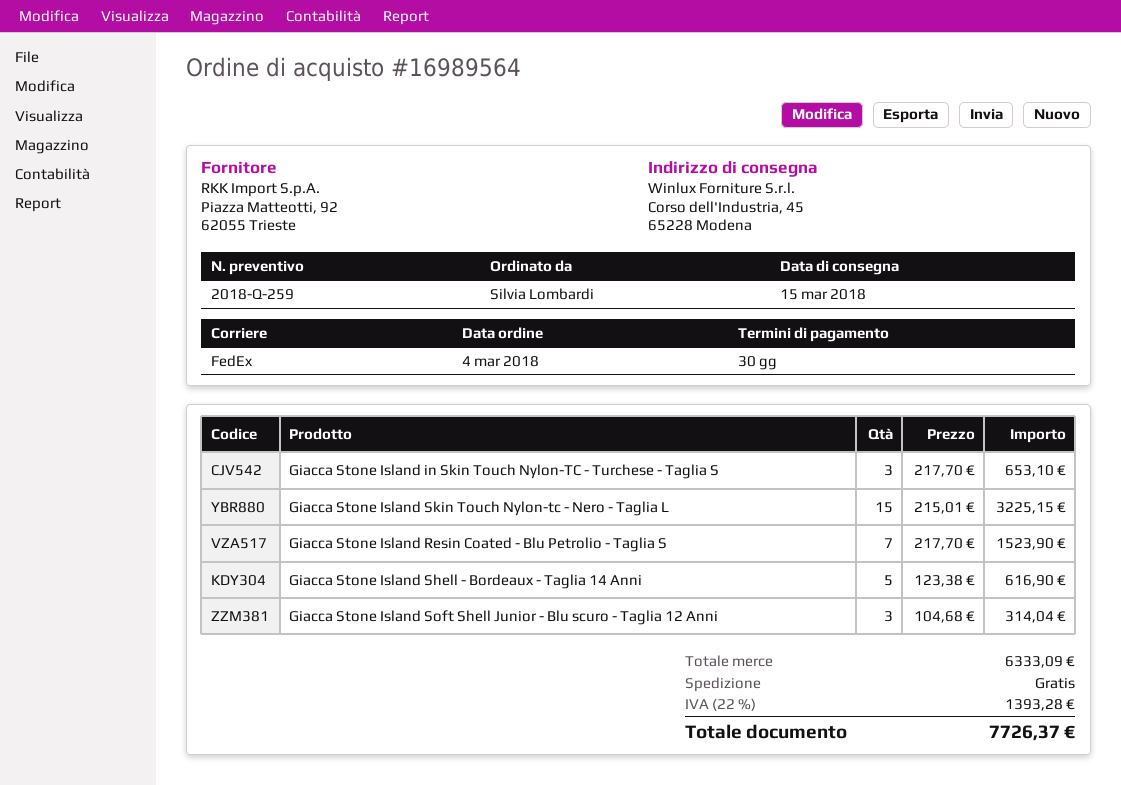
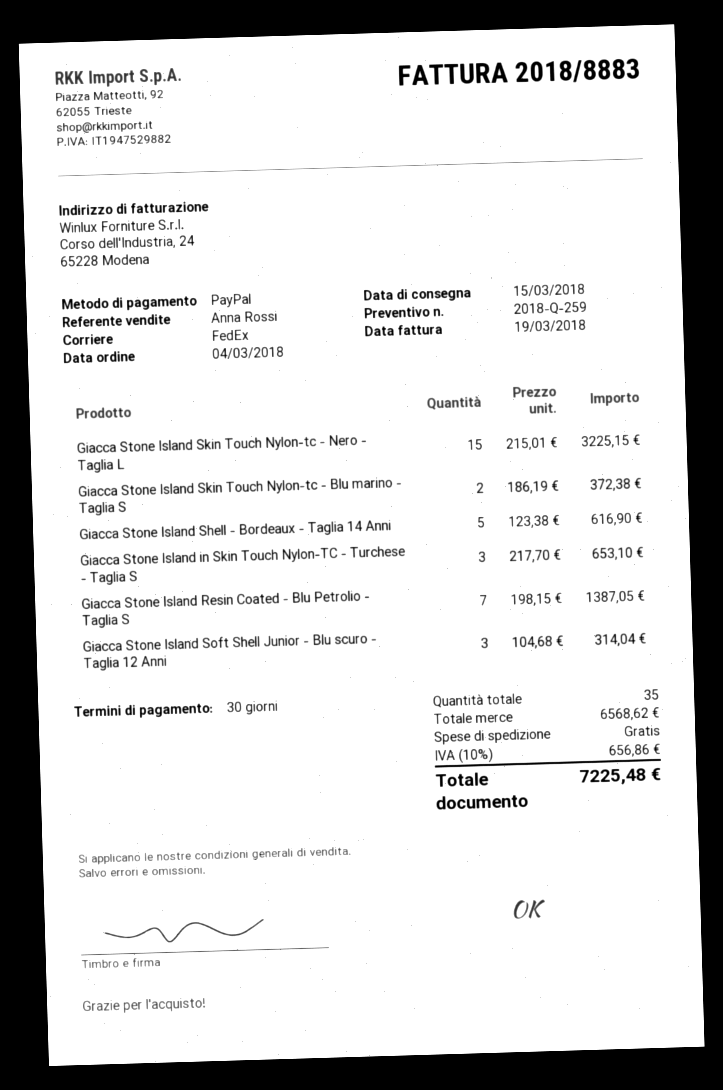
Giacca Stone Island Resin Coated - Blu Petrolio - Taglia S: 7 x 217.70 = 1523.90 -> 7 x 198.15 = 1387.05
Giacca Stone Island Skin Touch Nylon-tc - Blu marino - Taglia S: none -> 2 x 186.19 = 372.38
subtotal: 6333.09 -> 6568.62
tax: 22% = 1393.28 -> 10% = 656.86
total: 7726.37 -> 7225.48

